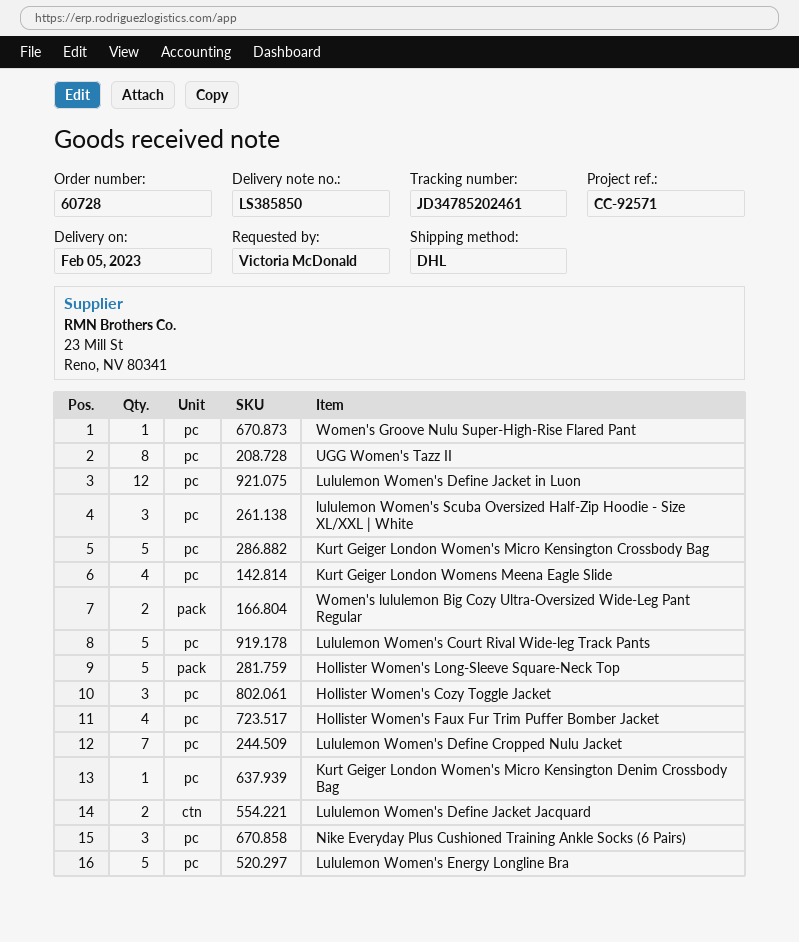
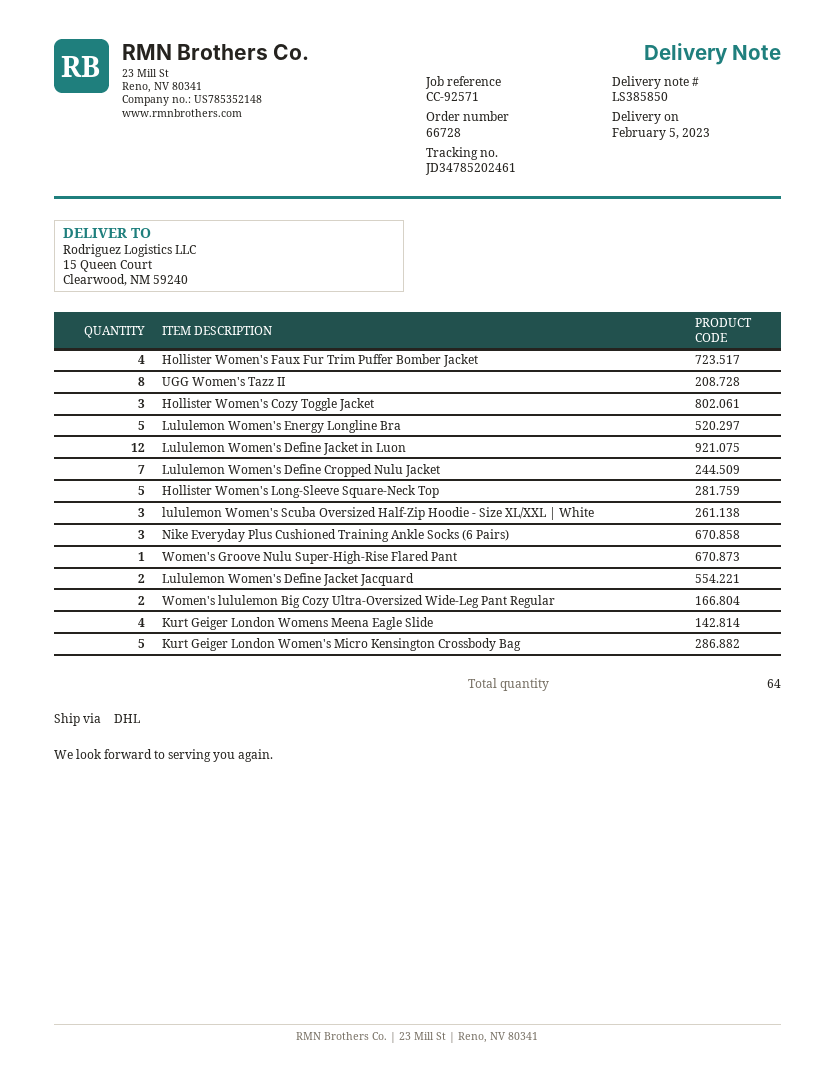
order number: 60728 -> 66728
Lululemon Women's Court Rival Wide-leg Track Pants: 5 -> none
Kurt Geiger London Women's Micro Kensington Denim Crossbody Bag: 1 -> none

